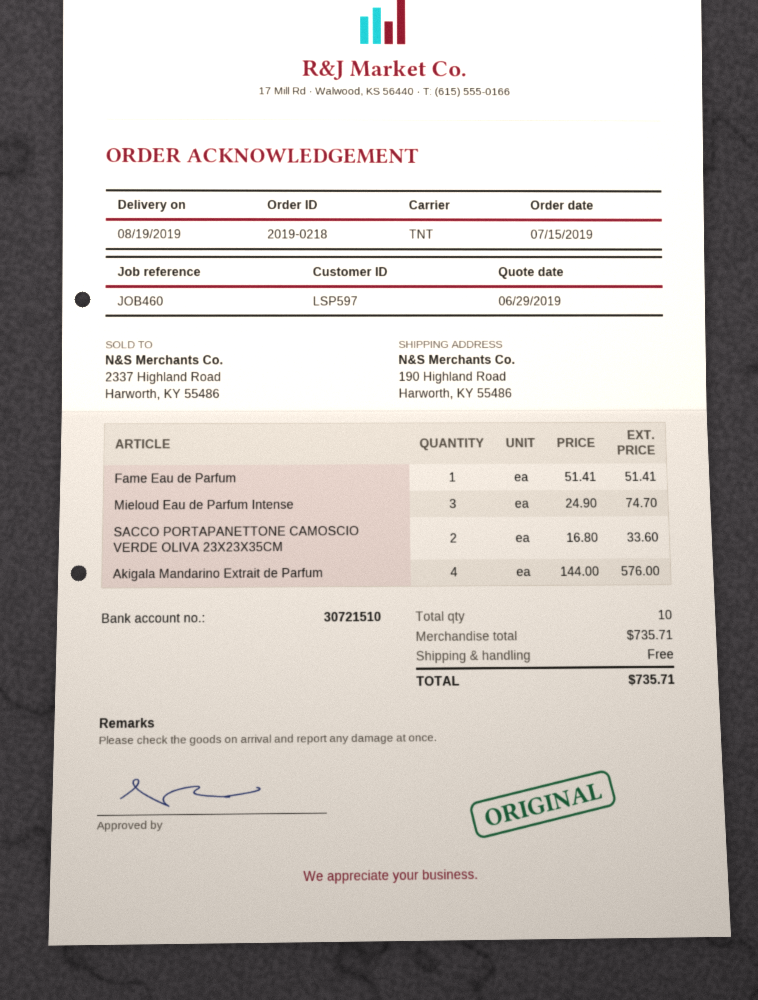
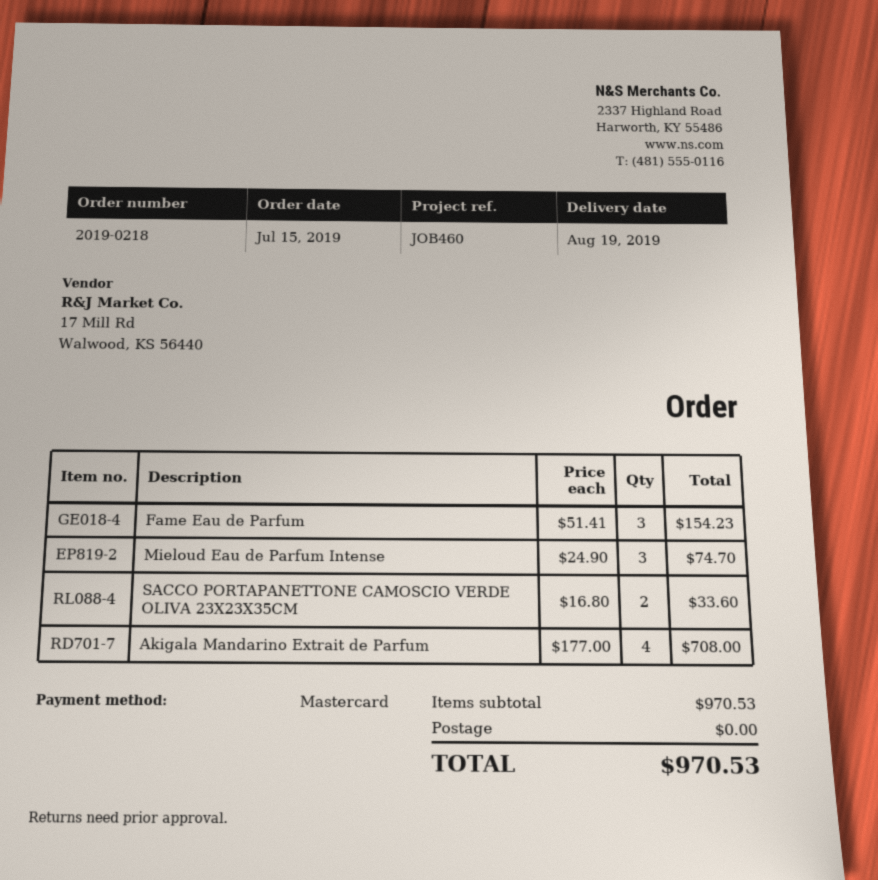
Fame Eau de Parfum: 1 x 51.41 = 51.41 -> 3 x 51.41 = 154.23
Akigala Mandarino Extrait de Parfum: 4 x 144.00 = 576.00 -> 4 x 177.00 = 708.00
subtotal: 735.71 -> 970.53
total: 735.71 -> 970.53

